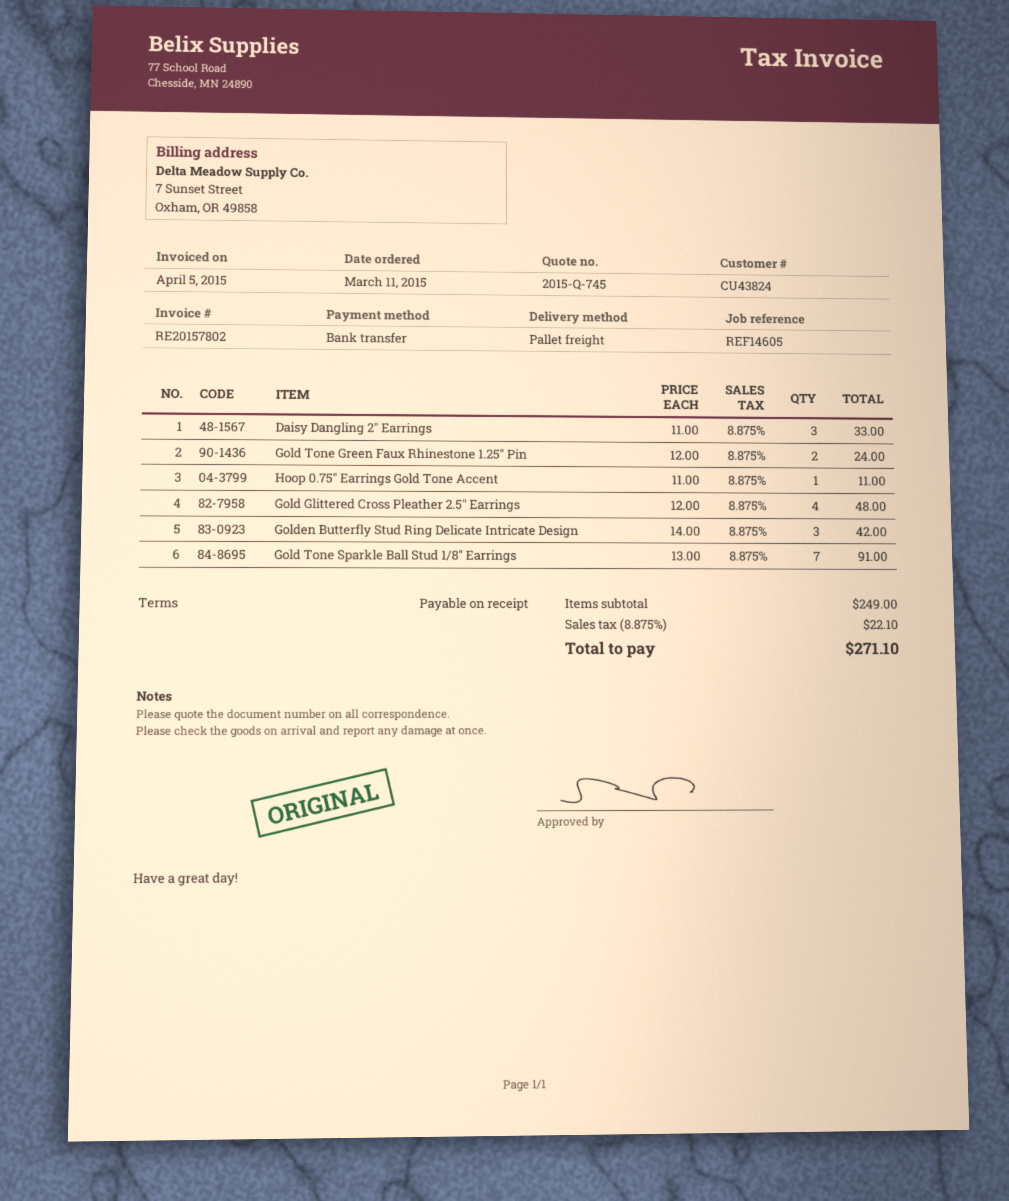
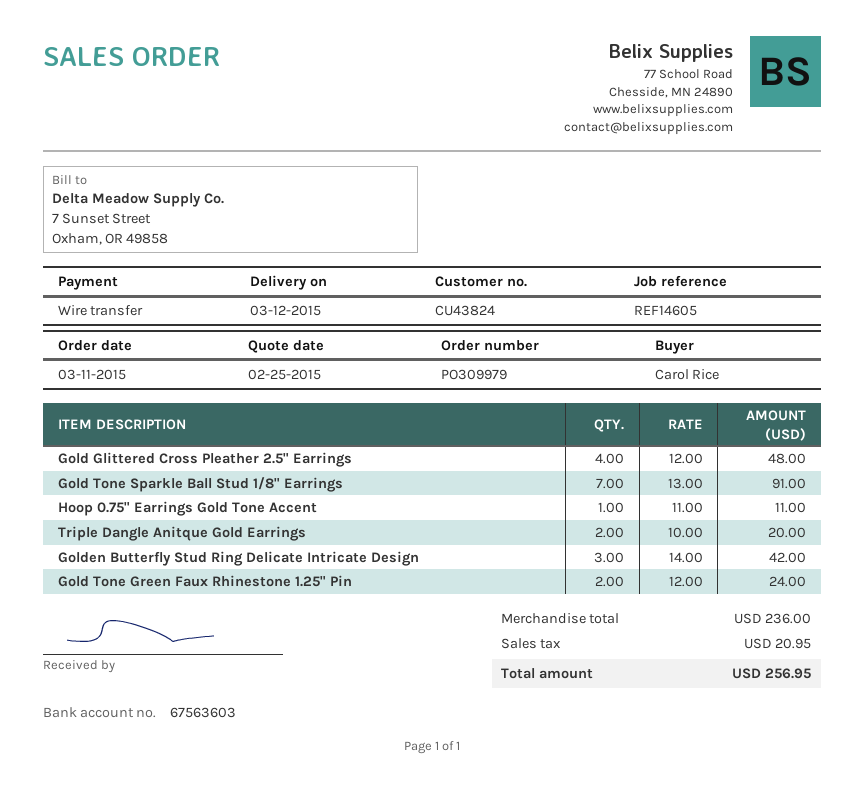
Daisy Dangling 2" Earrings: 3 x 11.00 = 33.00 -> none
Triple Dangle Anitque Gold Earrings: none -> 2 x 10.00 = 20.00
subtotal: 249.00 -> 236.00
tax: 22.10 -> 20.95
total: 271.10 -> 256.95

